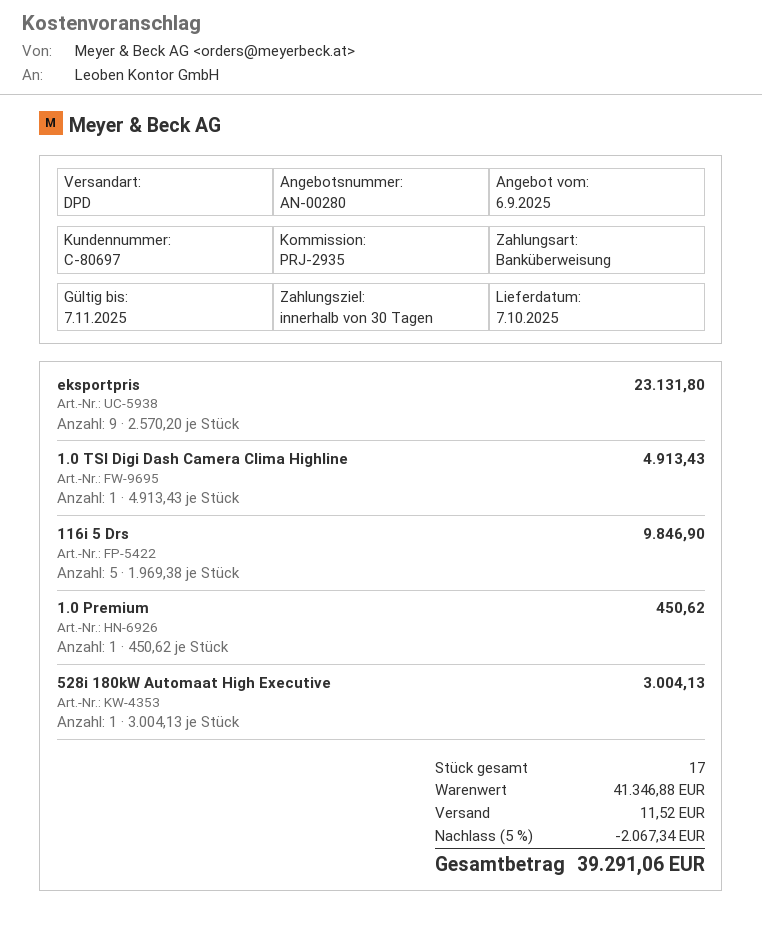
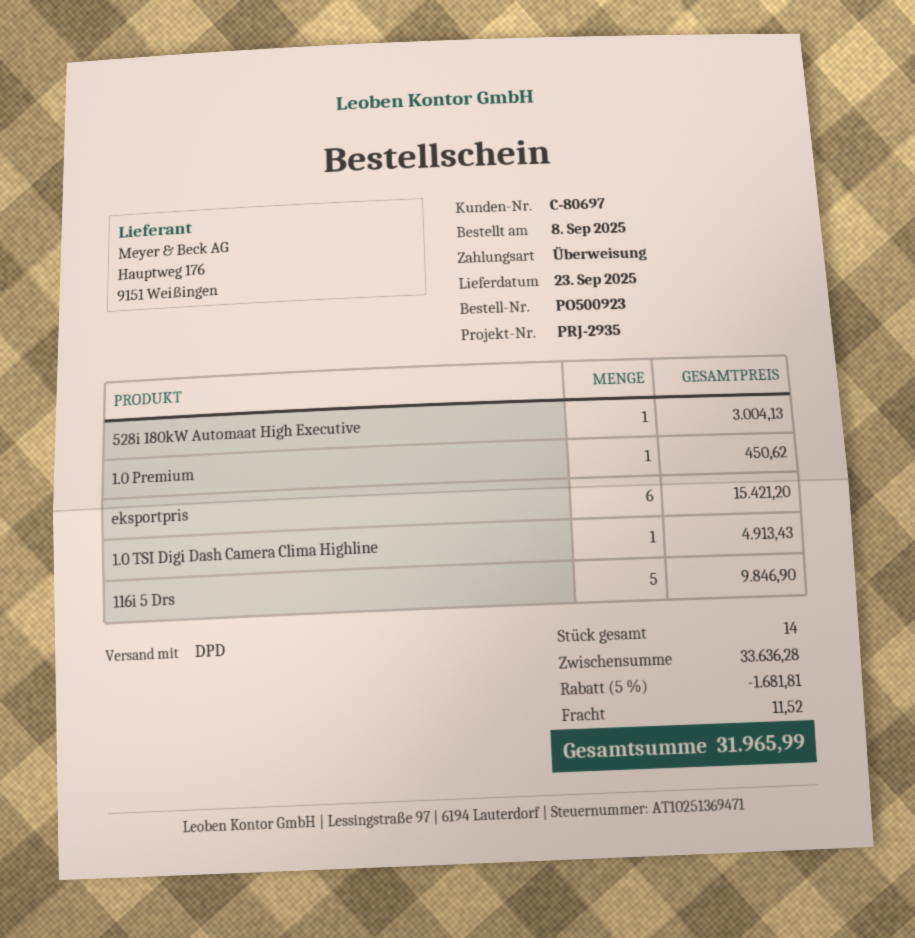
delivery date: 2025-10-07 -> 2025-09-23
eksportpris: 9 for 23131.80 -> 6 for 15421.20
total quantity: 17 -> 14
subtotal: 41346.88 -> 33636.28
discount: 5% = 2067.34 -> 5% = 1681.81
total: 39291.06 -> 31965.99

